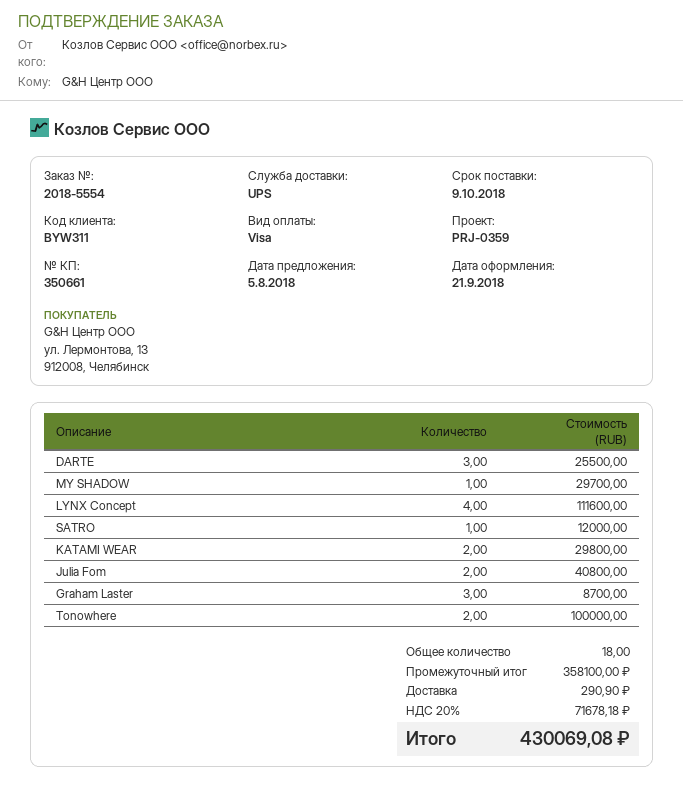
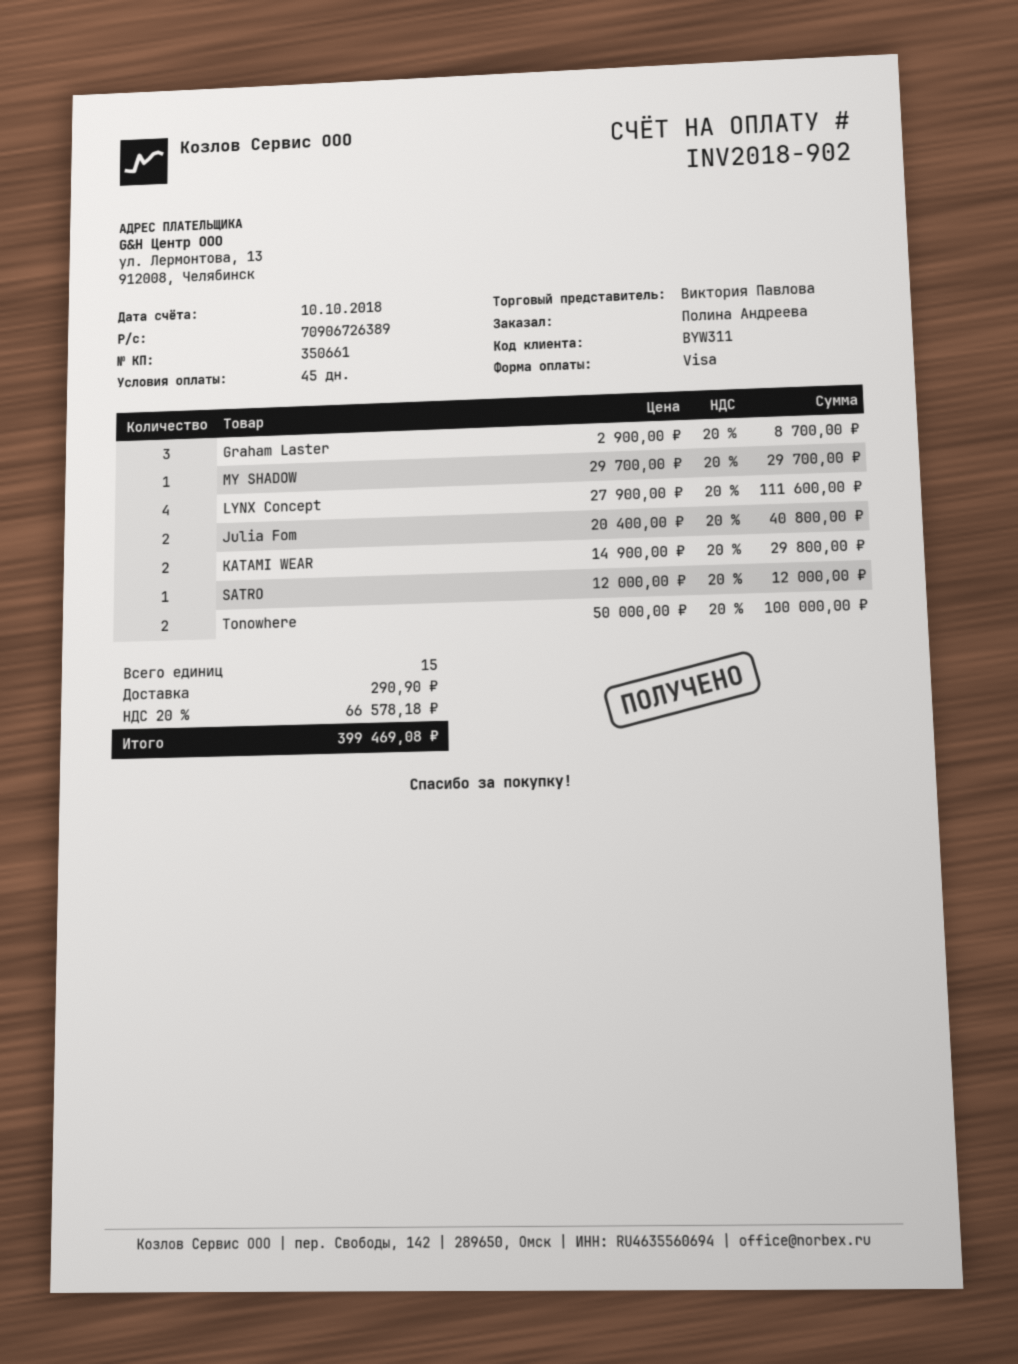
DARTE: 3 for 25500.00 -> none
total quantity: 18 -> 15
tax: 20% = 71678.18 -> 20% = 66578.18
total: 430069.08 -> 399469.08

